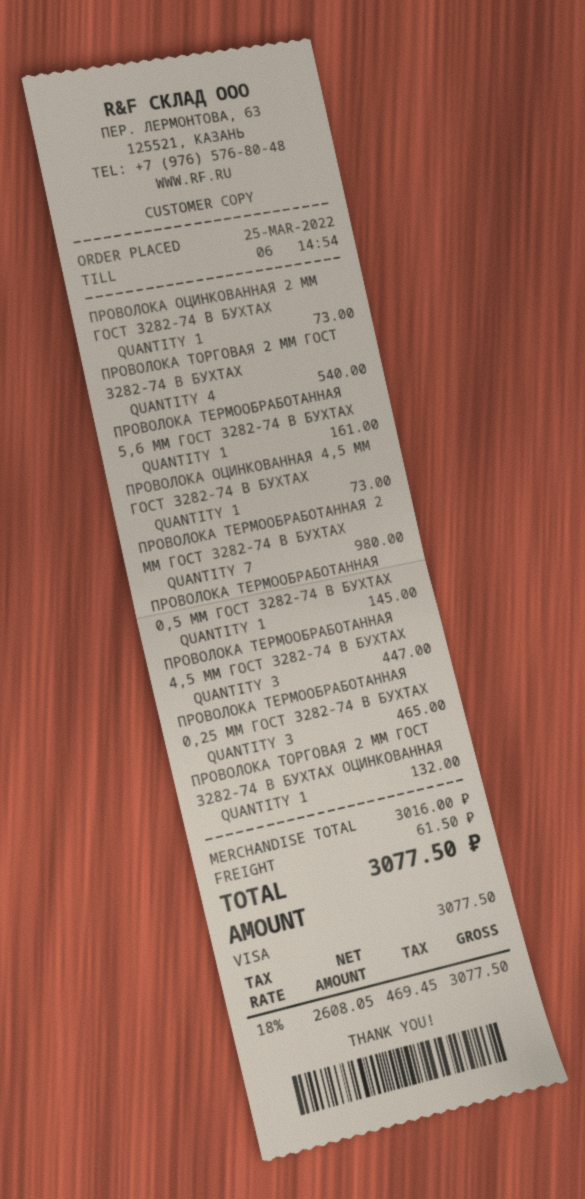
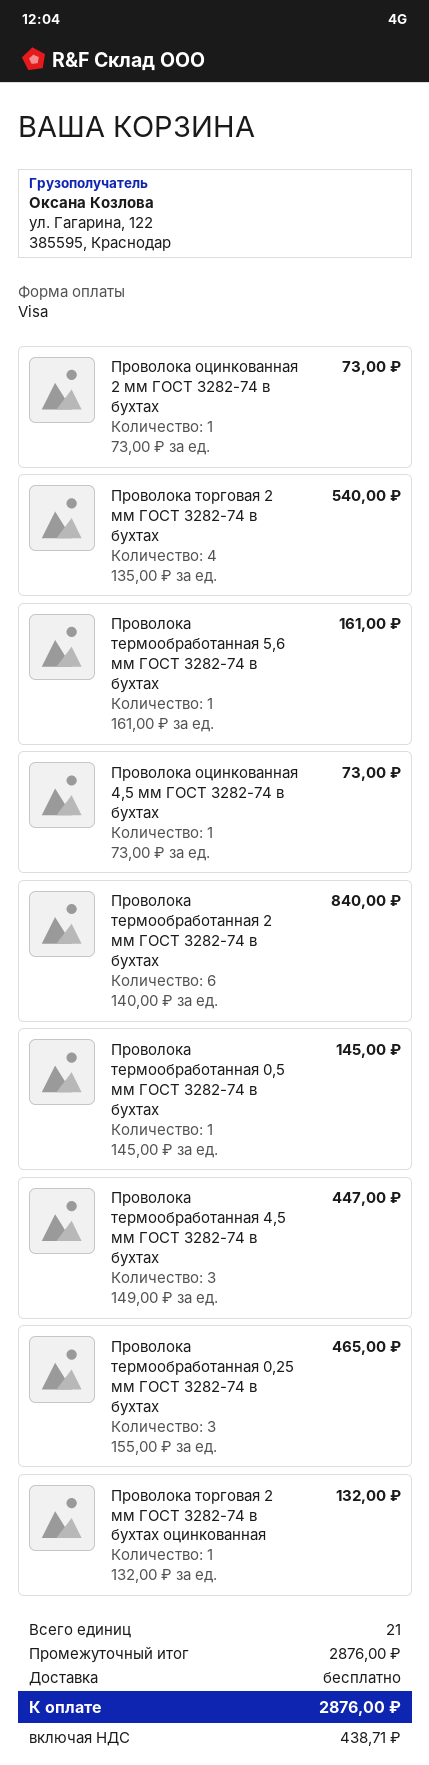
ПРОВОЛОКА ТЕРМООБРАБОТАННАЯ 2 ММ ГОСТ 3282-74 В БУХТАХ: 7 for 980.00 -> 6 for 840.00
subtotal: 3016.00 -> 2876.00
shipping: 61.50 -> 0.00
tax: 469.45 -> 438.71
total: 3077.50 -> 2876.00

